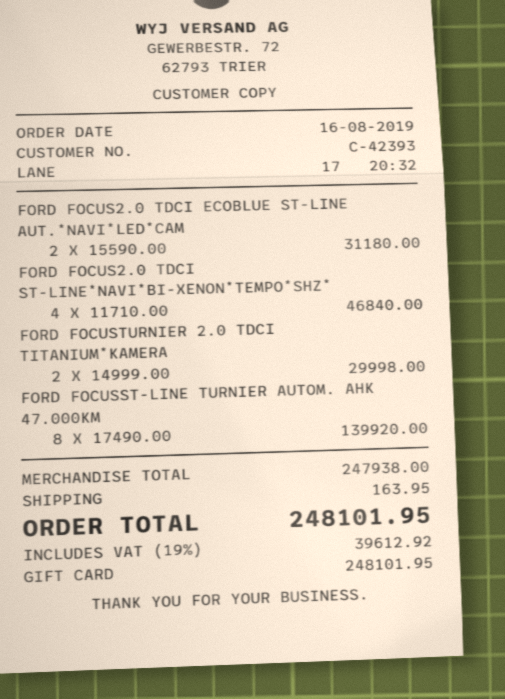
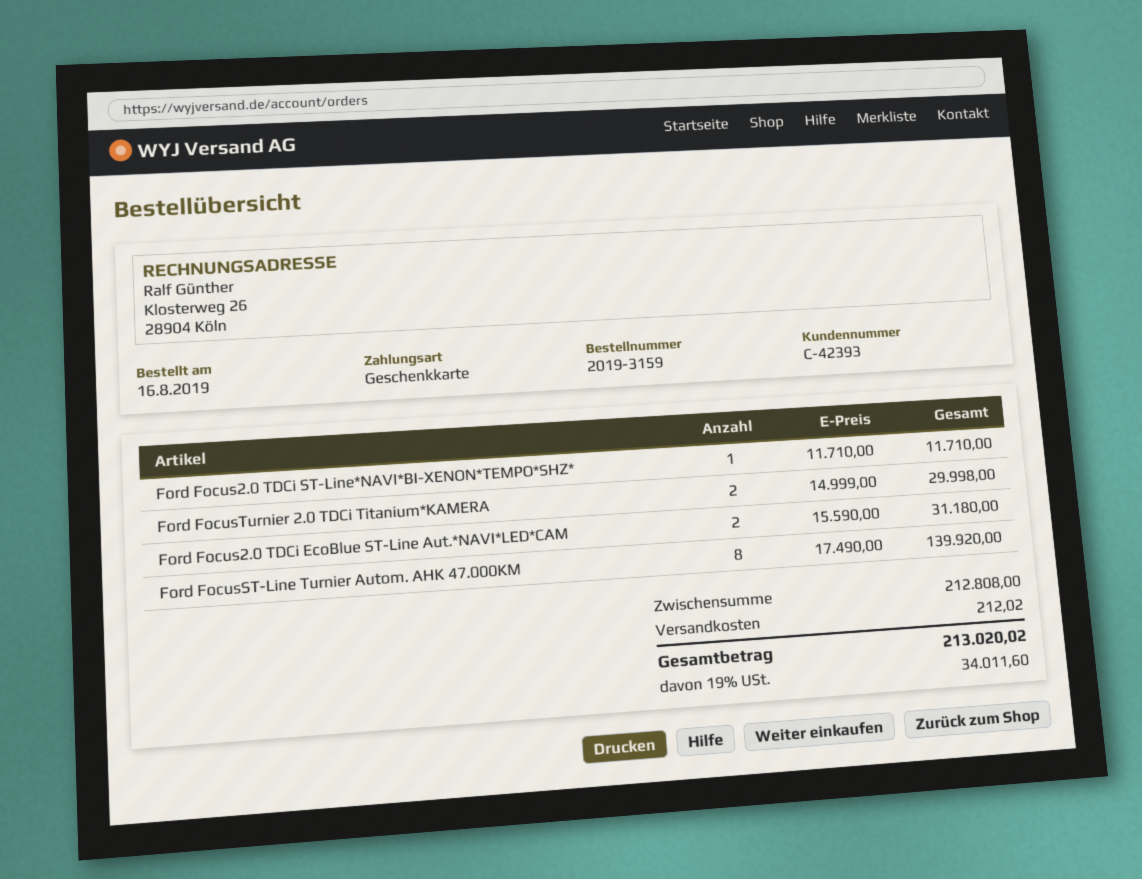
FORD FOCUS2.0 TDCI ST-LINE*NAVI*BI-XENON*TEMPO*SHZ*: 4 x 11710.00 = 46840.00 -> 1 x 11710.00 = 11710.00
subtotal: 247938.00 -> 212808.00
shipping: 163.95 -> 212.02
tax: 19% = 39612.92 -> 19% = 34011.60
total: 248101.95 -> 213020.02

